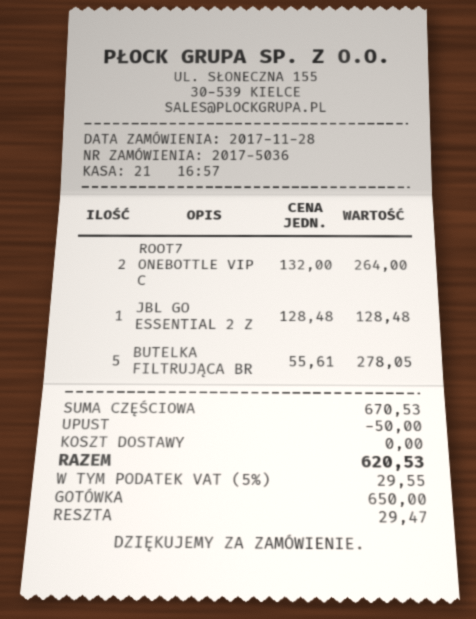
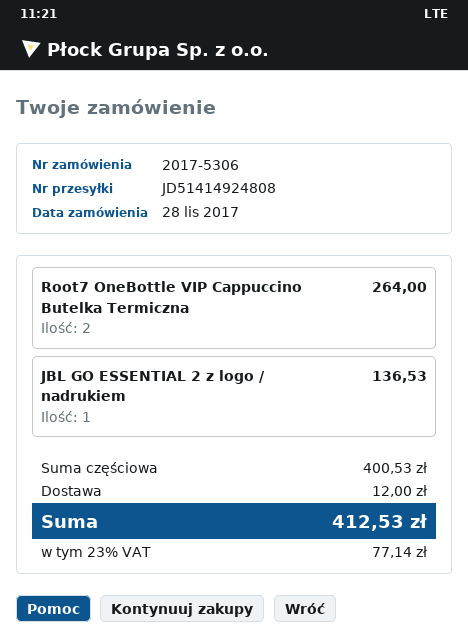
order number: 2017-5036 -> 2017-5306
JBL GO ESSENTIAL 2 Z: 1 for 128.48 -> 1 for 136.53
BUTELKA FILTRUJĄCA BR: 5 for 278.05 -> none
subtotal: 670.53 -> 400.53
discount: 50.00 -> none
shipping: 0.00 -> 12.00
tax: 5% = 29.55 -> 23% = 77.14
total: 620.53 -> 412.53

